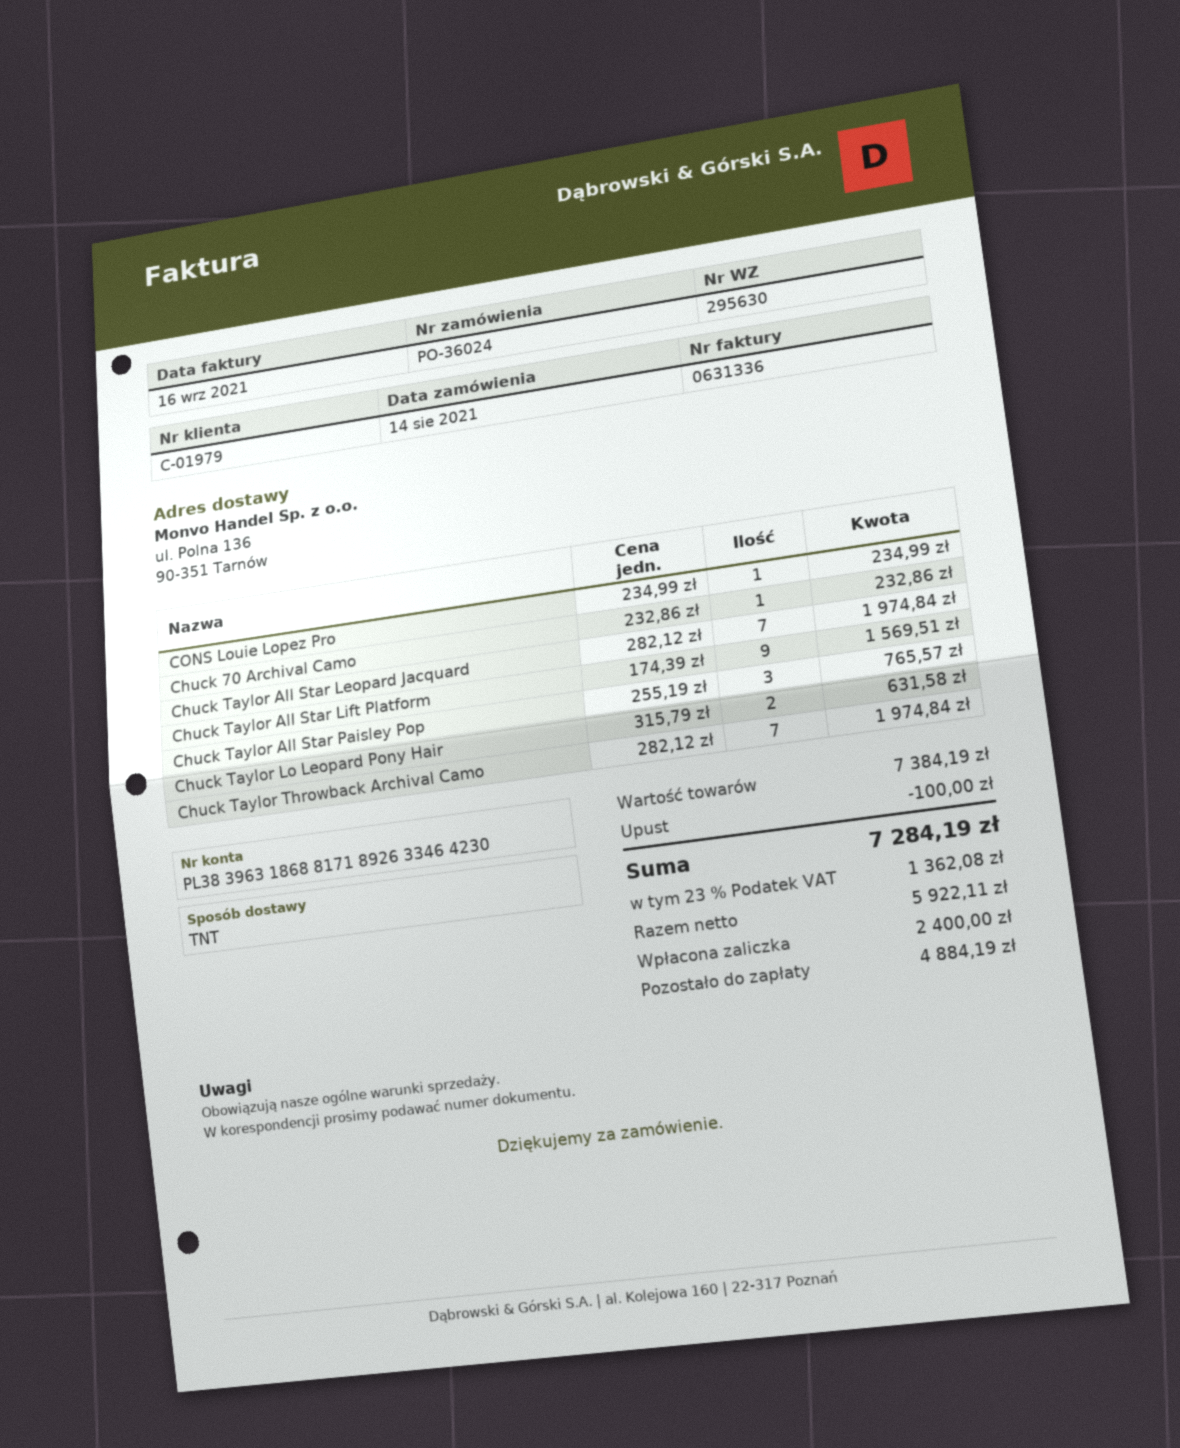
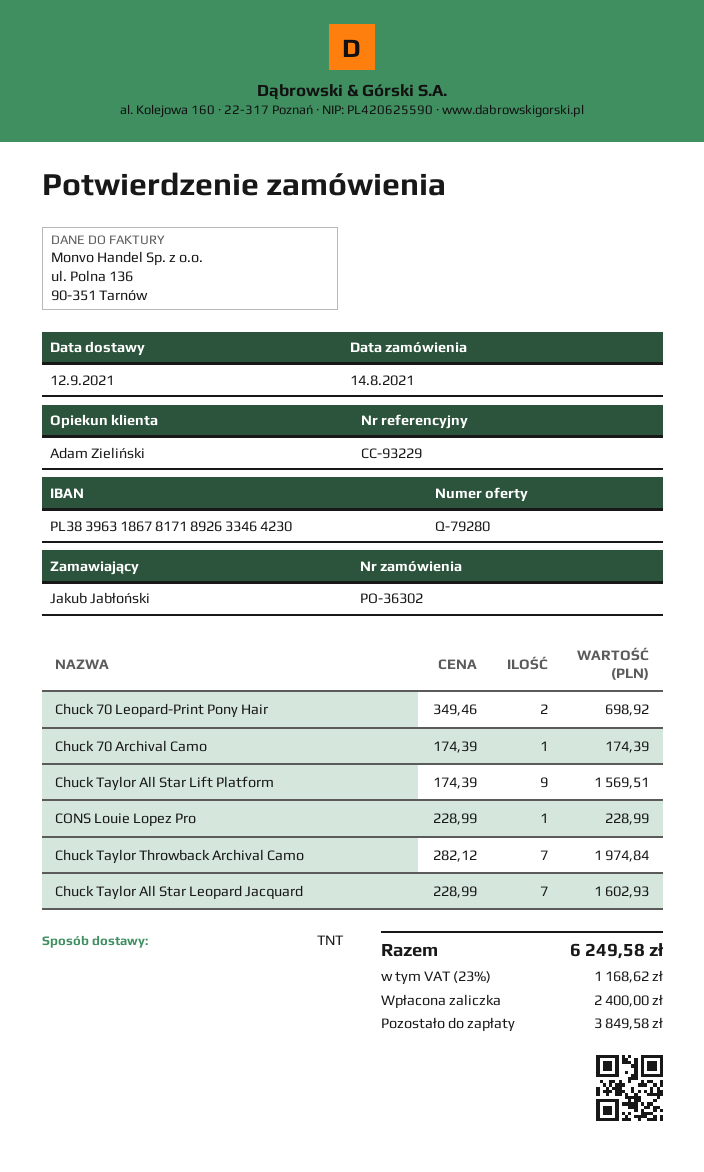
order number: PO-36024 -> PO-36302
bank account: PL38396318688171892633464230 -> PL38396318678171892633464230
CONS Louie Lopez Pro: 1 x 234.99 = 234.99 -> 1 x 228.99 = 228.99
Chuck 70 Archival Camo: 1 x 232.86 = 232.86 -> 1 x 174.39 = 174.39
Chuck Taylor All Star Leopard Jacquard: 7 x 282.12 = 1974.84 -> 7 x 228.99 = 1602.93
Chuck Taylor All Star Paisley Pop: 3 x 255.19 = 765.57 -> none
Chuck Taylor Lo Leopard Pony Hair: 2 x 315.79 = 631.58 -> none
Chuck 70 Leopard-Print Pony Hair: none -> 2 x 349.46 = 698.92
discount: 100.00 -> none
tax: 23% = 1362.08 -> 23% = 1168.62
total: 7284.19 -> 6249.58
balance: 4884.19 -> 3849.58

